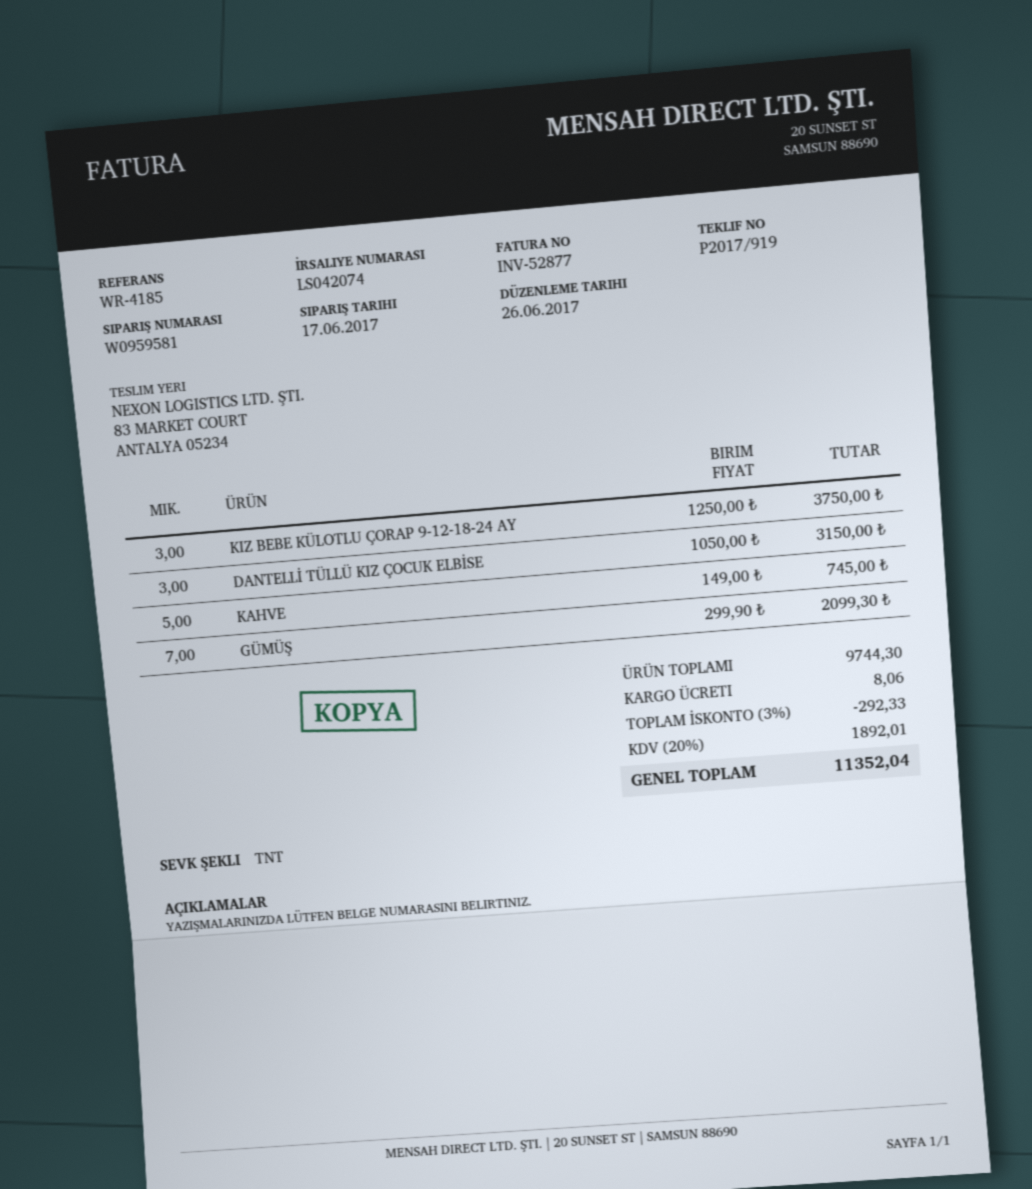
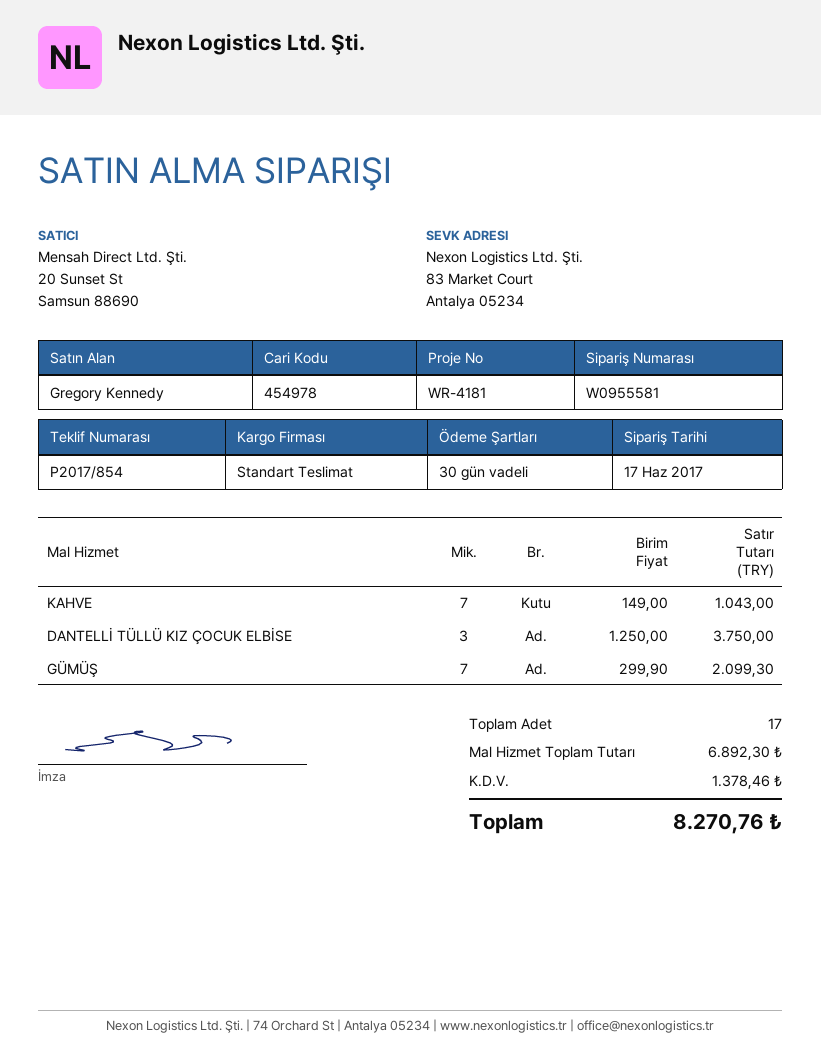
quote number: P2017/919 -> P2017/854
order number: W0959581 -> W0955581
reference: WR-4185 -> WR-4181
shipping method: TNT -> standard
KIZ BEBE KÜLOTLU ÇORAP 9-12-18-24 AY: 3 x 1250.00 = 3750.00 -> none
DANTELLİ TÜLLÜ KIZ ÇOCUK ELBİSE: 3 x 1050.00 = 3150.00 -> 3 x 1250.00 = 3750.00
KAHVE: 5 x 149.00 = 745.00 -> 7 x 149.00 = 1043.00
subtotal: 9744.30 -> 6892.30
discount: 3% = 292.33 -> none
shipping: 8.06 -> none
tax: 1892.01 -> 1378.46
total: 11352.04 -> 8270.76

